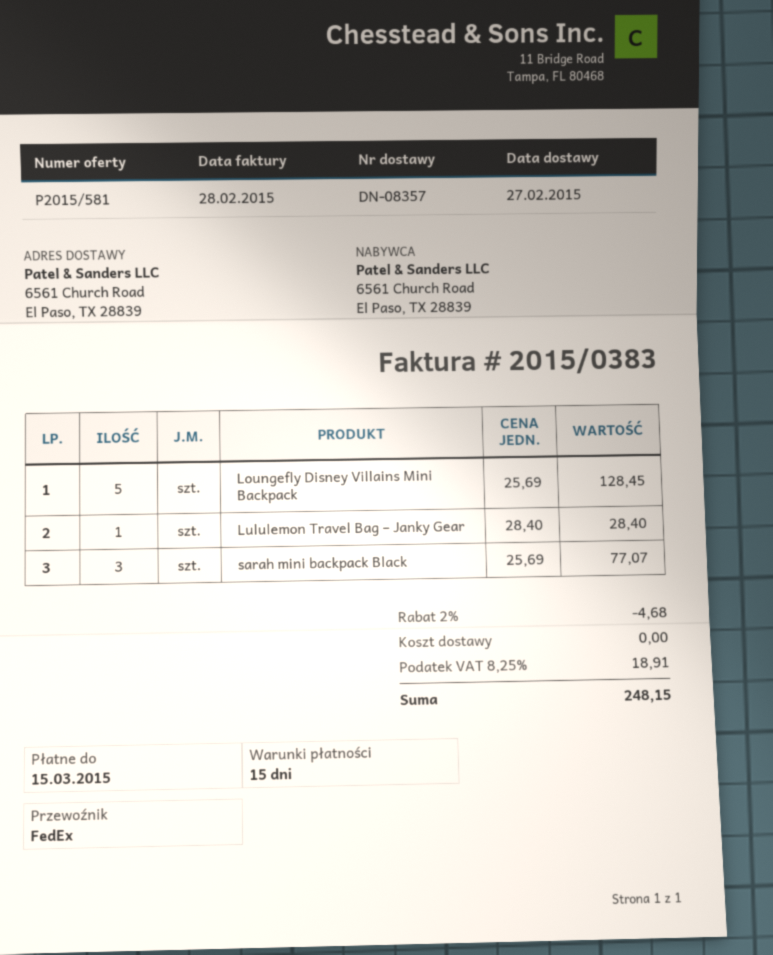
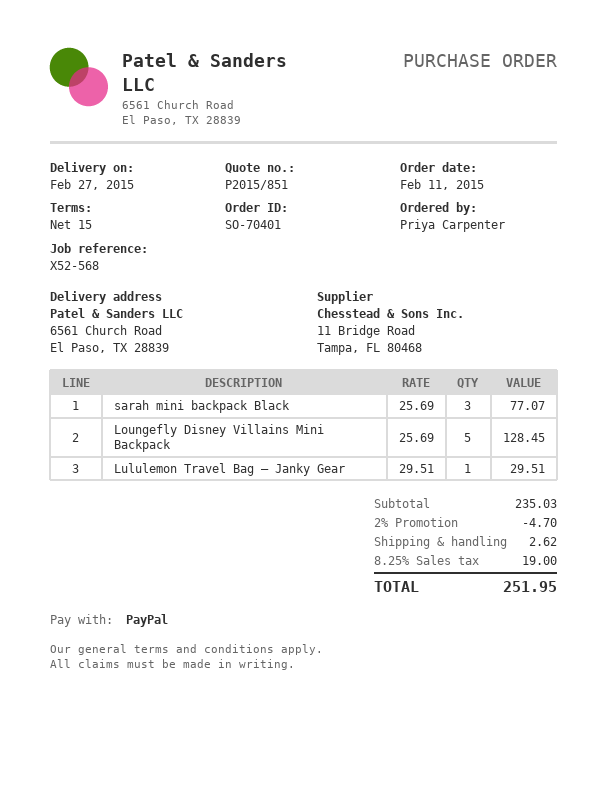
quote number: P2015/581 -> P2015/851
Lululemon Travel Bag – Janky Gear: 1 x 28.40 = 28.40 -> 1 x 29.51 = 29.51
discount: 2% = 4.68 -> 2% = 4.70
shipping: 0.00 -> 2.62
tax: 8.25% = 18.91 -> 8.25% = 19.00
total: 248.15 -> 251.95

